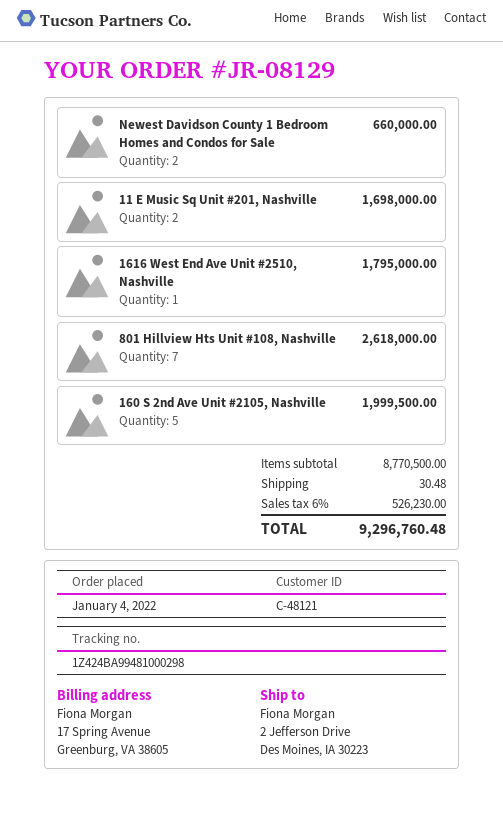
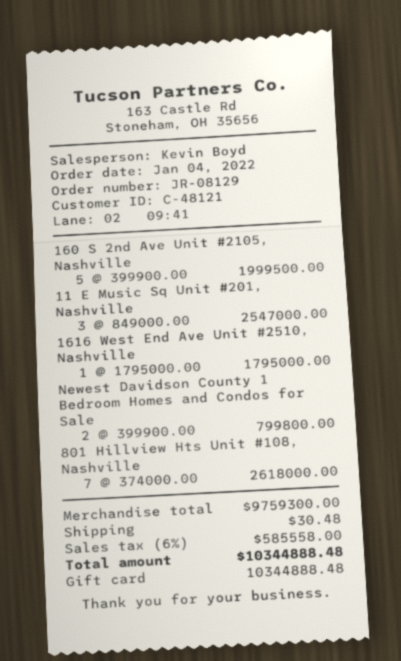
Newest Davidson County 1 Bedroom Homes and Condos for Sale: 2 for 660000.00 -> 2 for 799800.00
11 E Music Sq Unit #201, Nashville: 2 for 1698000.00 -> 3 for 2547000.00
subtotal: 8770500.00 -> 9759300.00
tax: 6% = 526230.00 -> 6% = 585558.00
total: 9296760.48 -> 10344888.48

